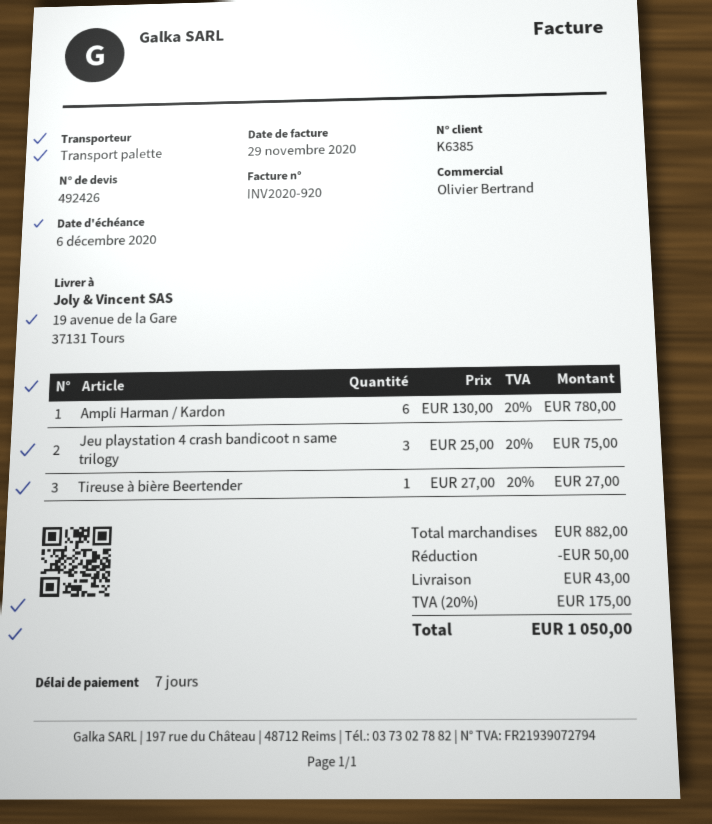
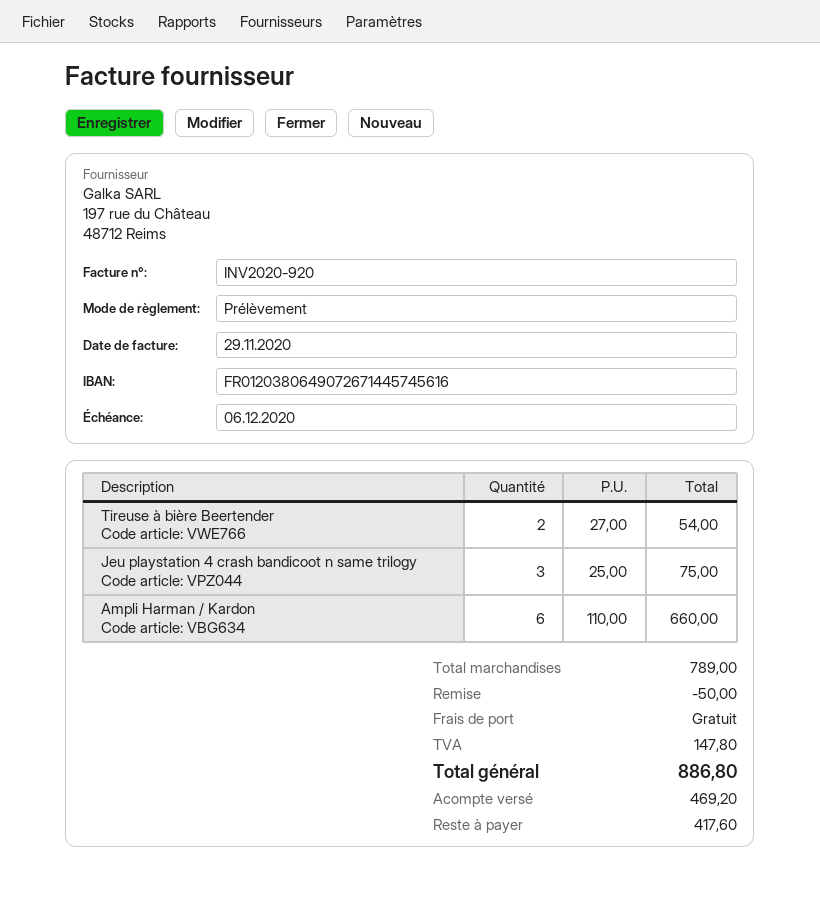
Ampli Harman / Kardon: 6 x 130.00 = 780.00 -> 6 x 110.00 = 660.00
Tireuse à bière Beertender: 1 x 27.00 = 27.00 -> 2 x 27.00 = 54.00
subtotal: 882.00 -> 789.00
shipping: 43.00 -> 0.00
tax: 175.00 -> 147.80
total: 1050.00 -> 886.80

